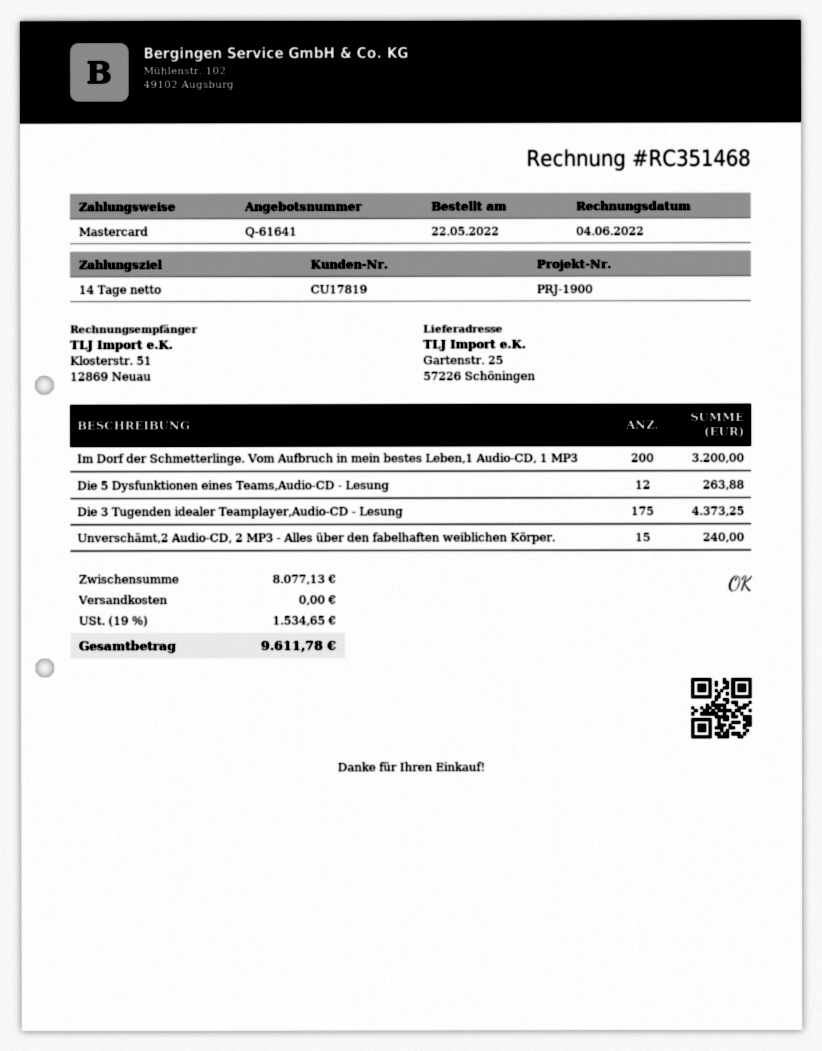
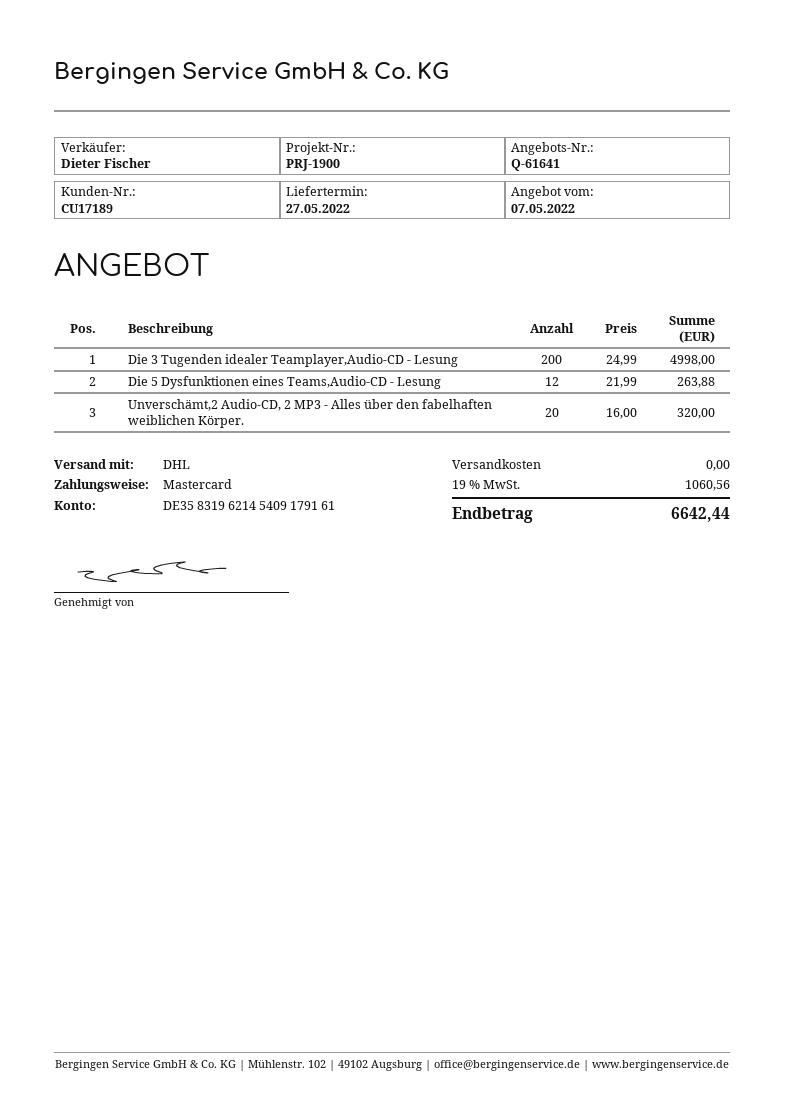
customer number: CU17819 -> CU17189
Im Dorf der Schmetterlinge. Vom Aufbruch in mein bestes Leben,1 Audio-CD, 1 MP3: 200 for 3200.00 -> none
Die 3 Tugenden idealer Teamplayer,Audio-CD - Lesung: 175 for 4373.25 -> 200 for 4998.00
Unverschämt,2 Audio-CD, 2 MP3 - Alles über den fabelhaften weiblichen Körper.: 15 for 240.00 -> 20 for 320.00
tax: 19% = 1534.65 -> 19% = 1060.56
total: 9611.78 -> 6642.44

